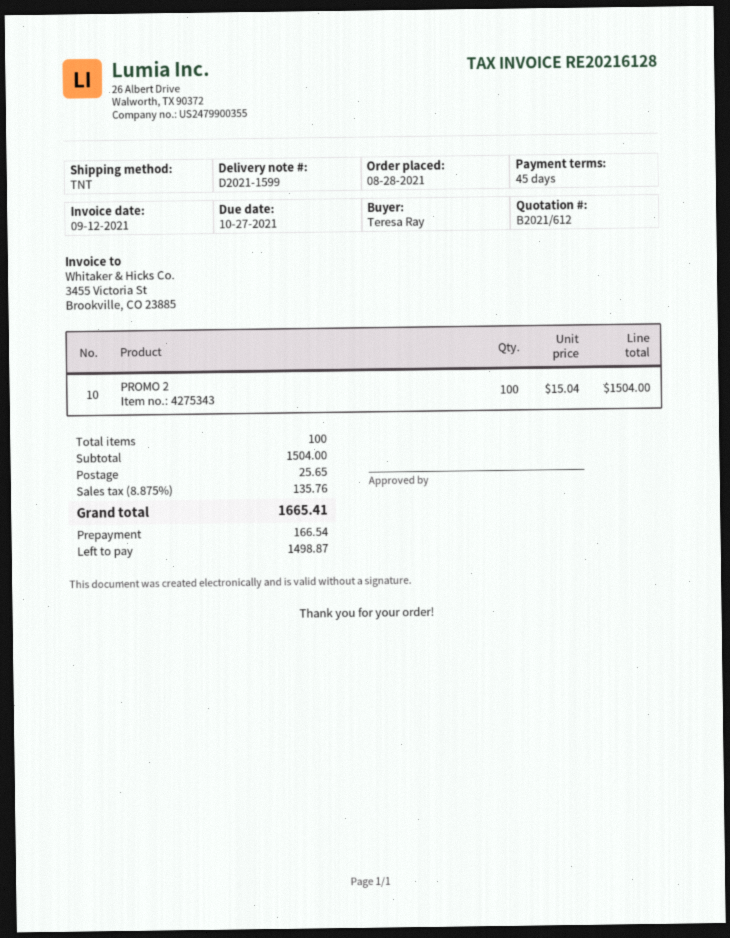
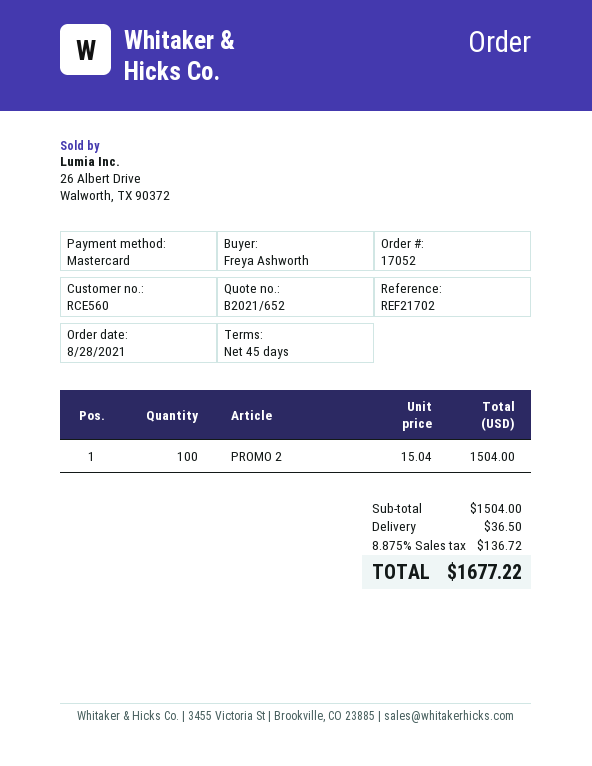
quote number: B2021/612 -> B2021/652
ordered by: Teresa Ray -> Freya Ashworth
shipping: 25.65 -> 36.50
tax: 8.875% = 135.76 -> 8.875% = 136.72
total: 1665.41 -> 1677.22

